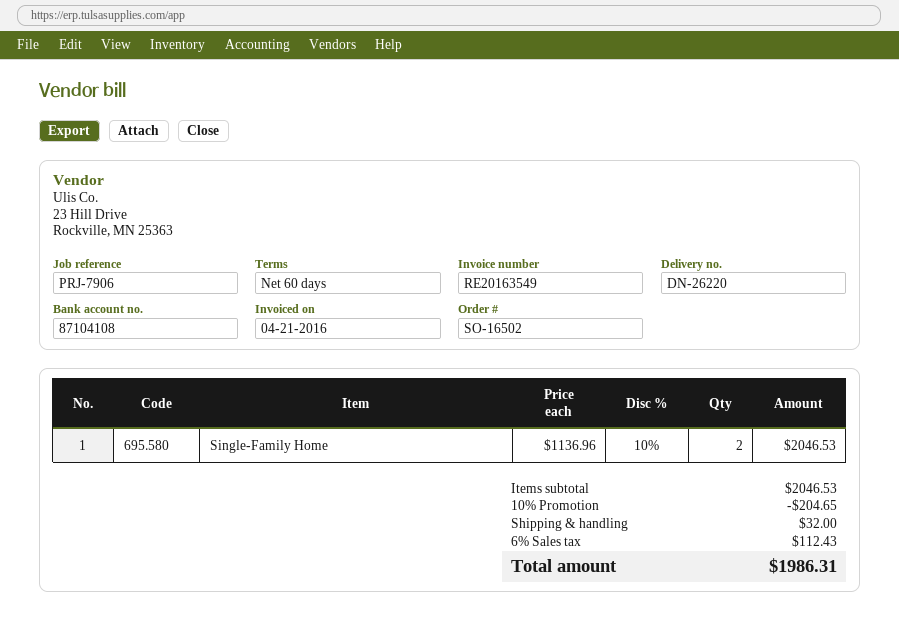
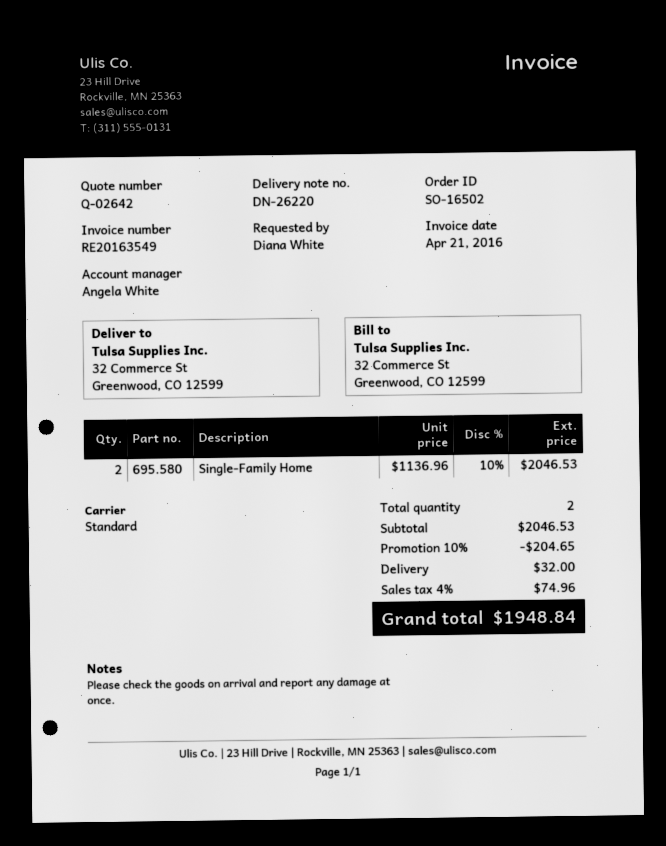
tax: 6% = 112.43 -> 4% = 74.96
total: 1986.31 -> 1948.84

